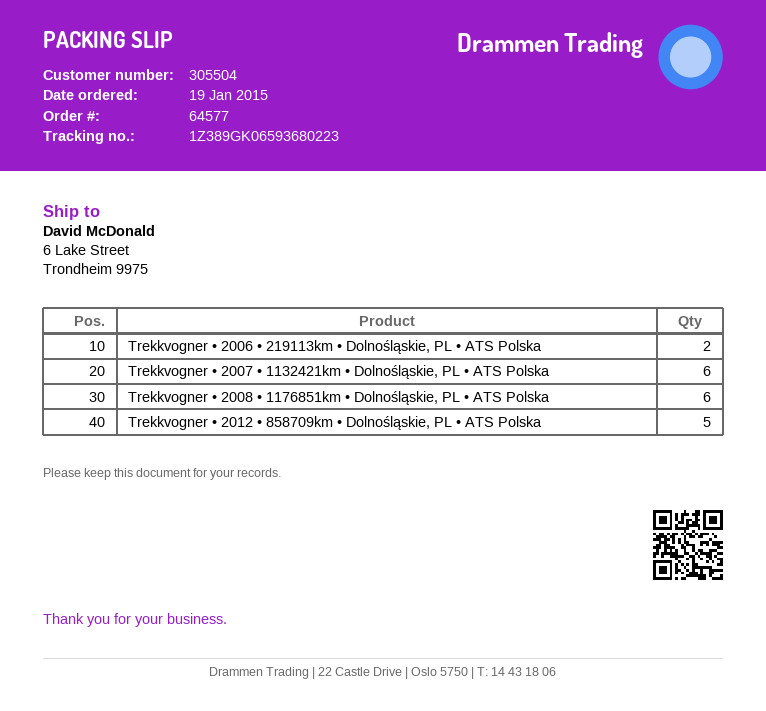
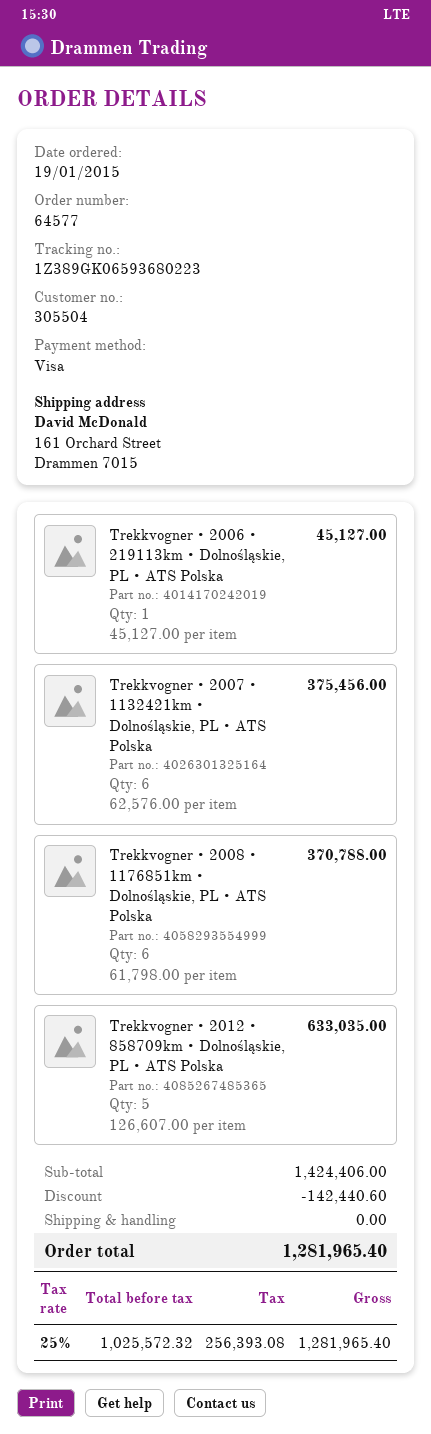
ship to: 6 Lake Street, Trondheim 9975 -> 161 Orchard Street, Drammen 7015
Trekkvogner • 2006 • 219113km • Dolnośląskie, PL • ATS Polska: 2 -> 1

